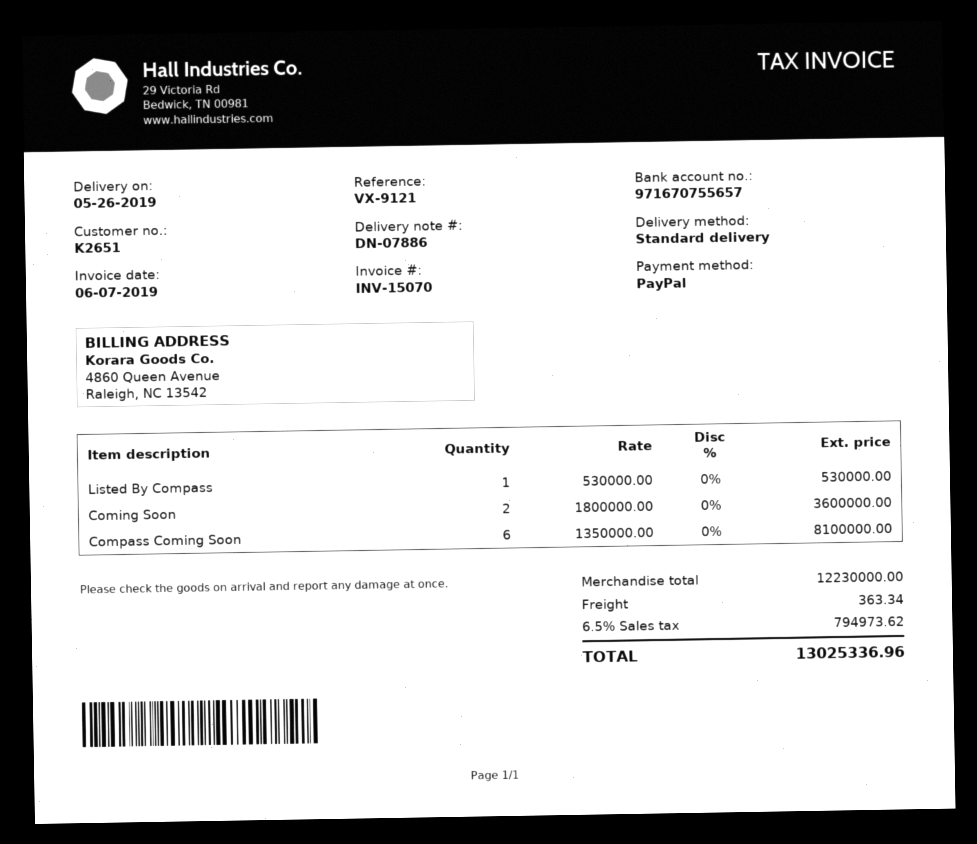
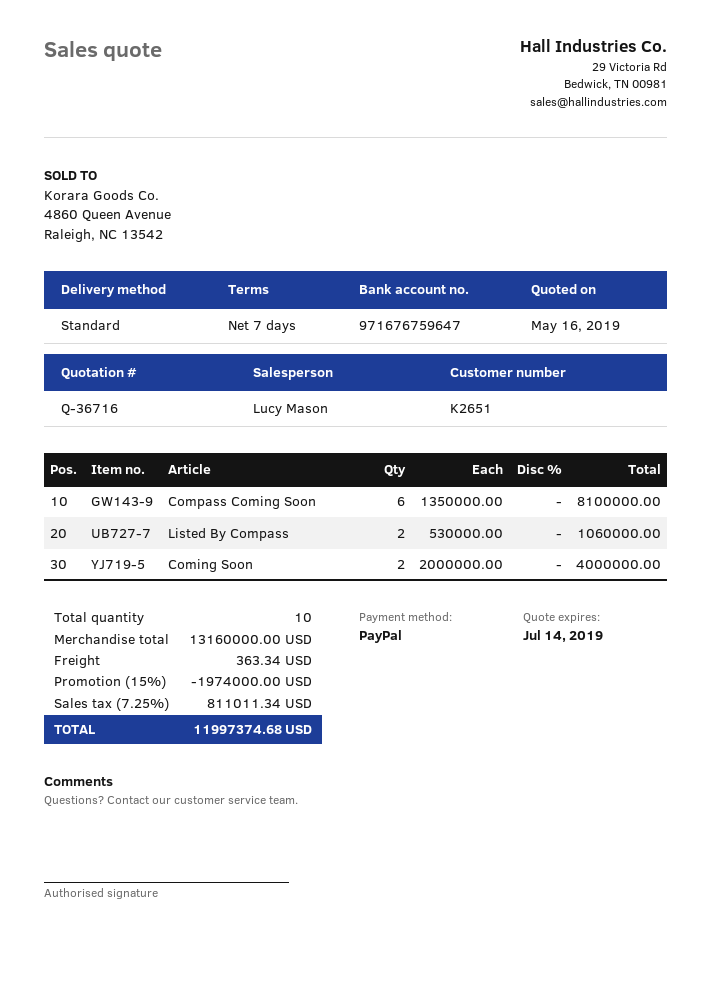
bank account: 971670755657 -> 971676759647
Listed By Compass: 1 x 530000.00 = 530000.00 -> 2 x 530000.00 = 1060000.00
Coming Soon: 2 x 1800000.00 = 3600000.00 -> 2 x 2000000.00 = 4000000.00
subtotal: 12230000.00 -> 13160000.00
discount: none -> 15% = 1974000.00
tax: 6.5% = 794973.62 -> 7.25% = 811011.34
total: 13025336.96 -> 11997374.68

